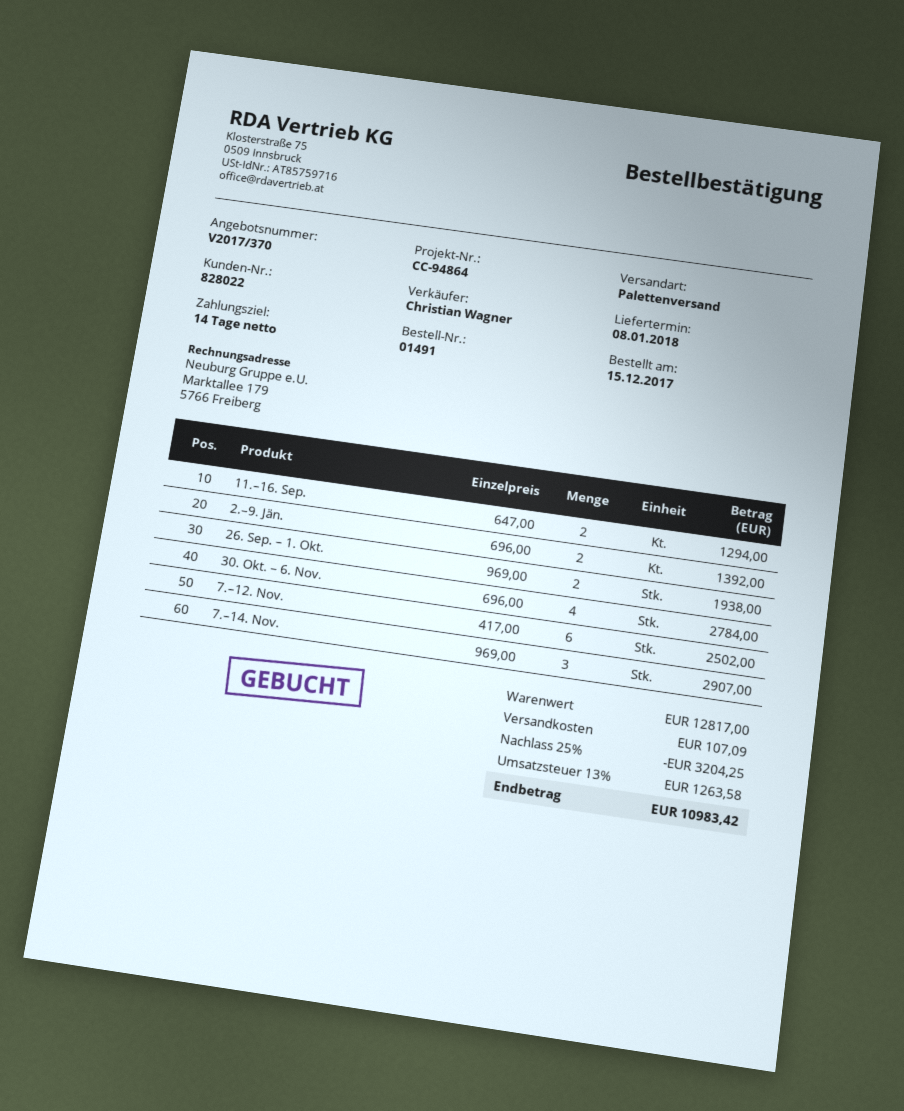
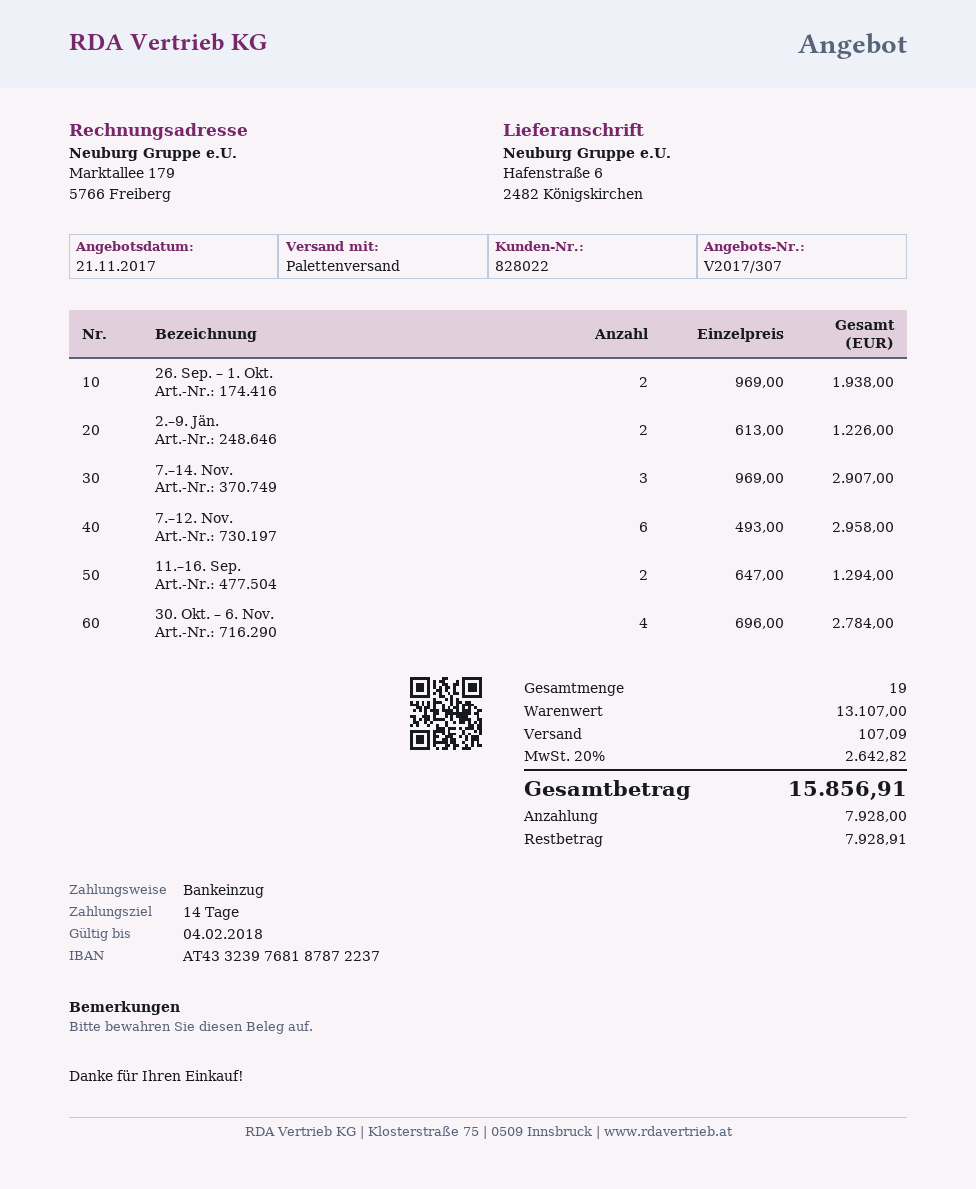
quote number: V2017/370 -> V2017/307
2.–9. Jän.: 2 x 696.00 = 1392.00 -> 2 x 613.00 = 1226.00
7.–12. Nov.: 6 x 417.00 = 2502.00 -> 6 x 493.00 = 2958.00
subtotal: 12817.00 -> 13107.00
discount: 25% = 3204.25 -> none
tax: 13% = 1263.58 -> 20% = 2642.82
total: 10983.42 -> 15856.91

